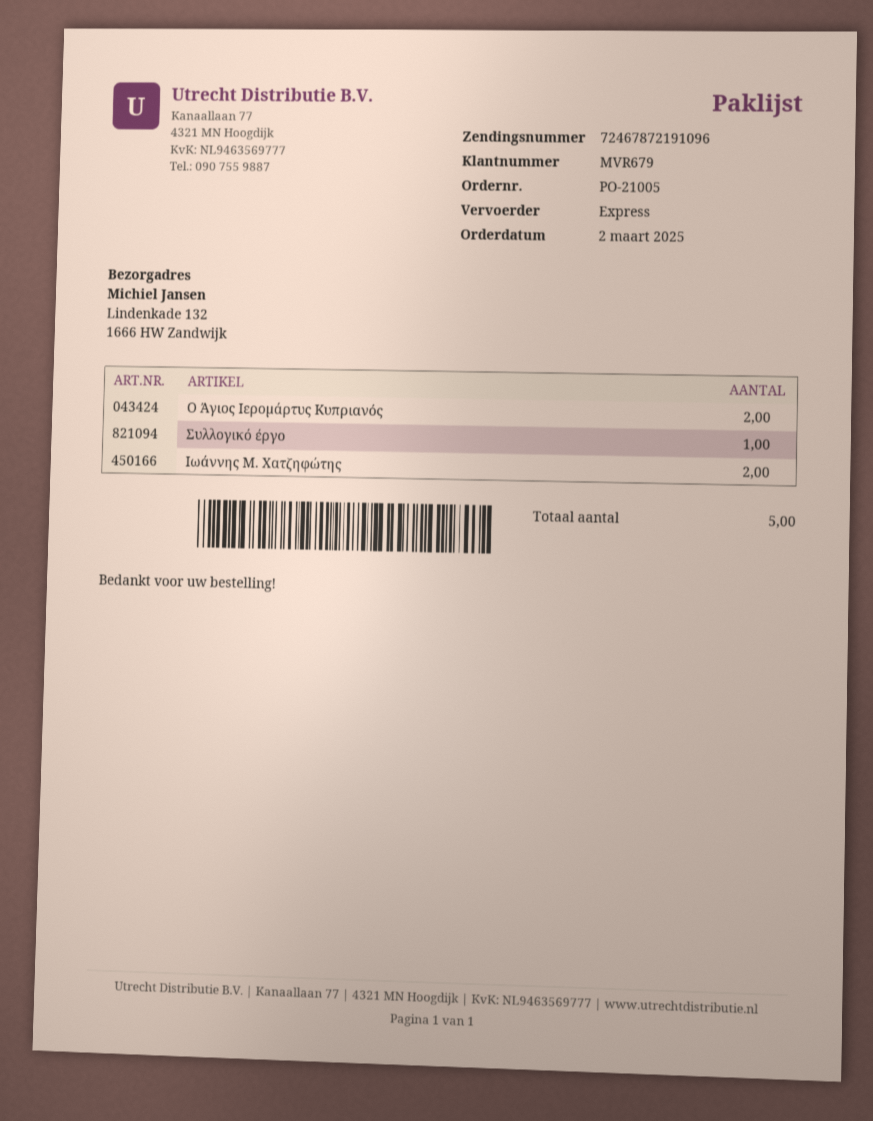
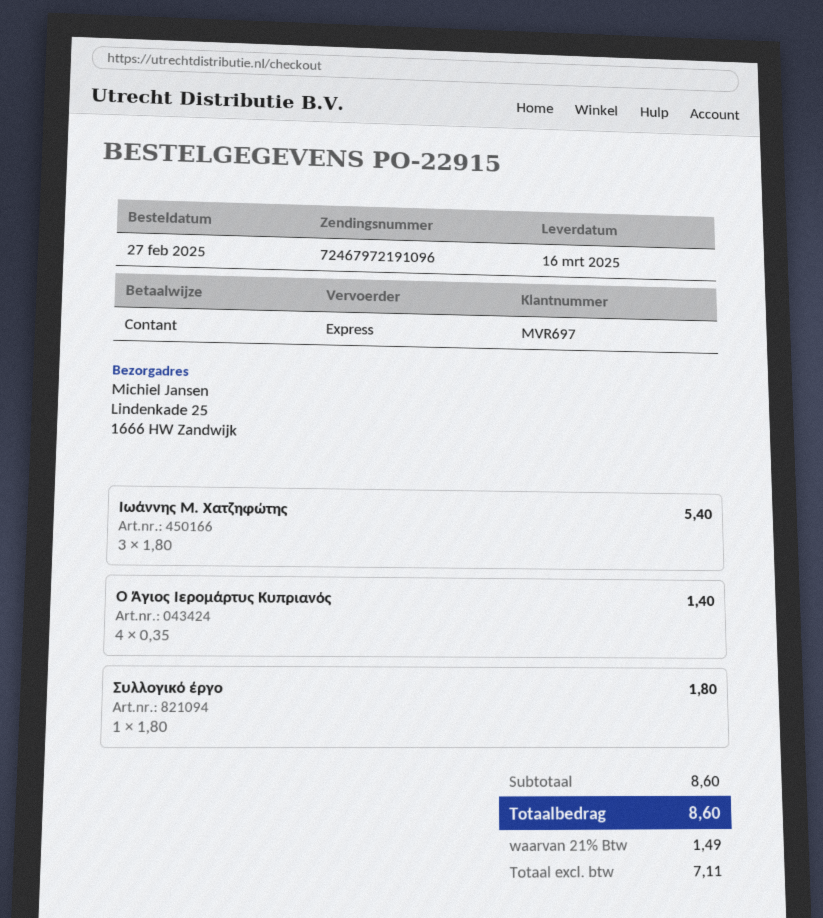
order number: PO-21005 -> PO-22915
order date: 2025-03-02 -> 2025-02-27
customer number: MVR679 -> MVR697
tracking number: 72467872191096 -> 72467972191096
ship to: Lindenkade 132, 1666 HW Zandwijk -> Lindenkade 25, 1666 HW Zandwijk
Ο Άγιος Ιερομάρτυς Κυπριανός: 2 -> 4
Ιωάννης Μ. Χατζηφώτης: 2 -> 3

